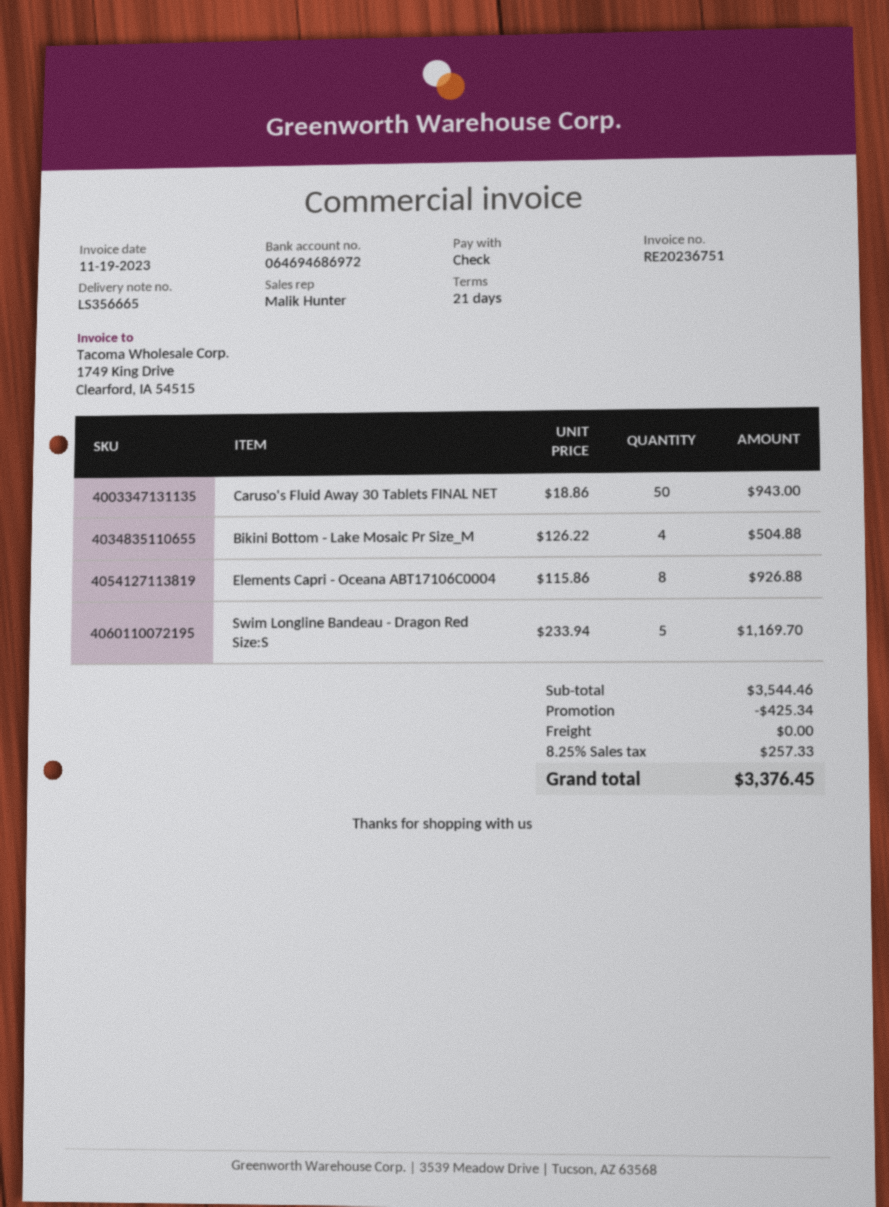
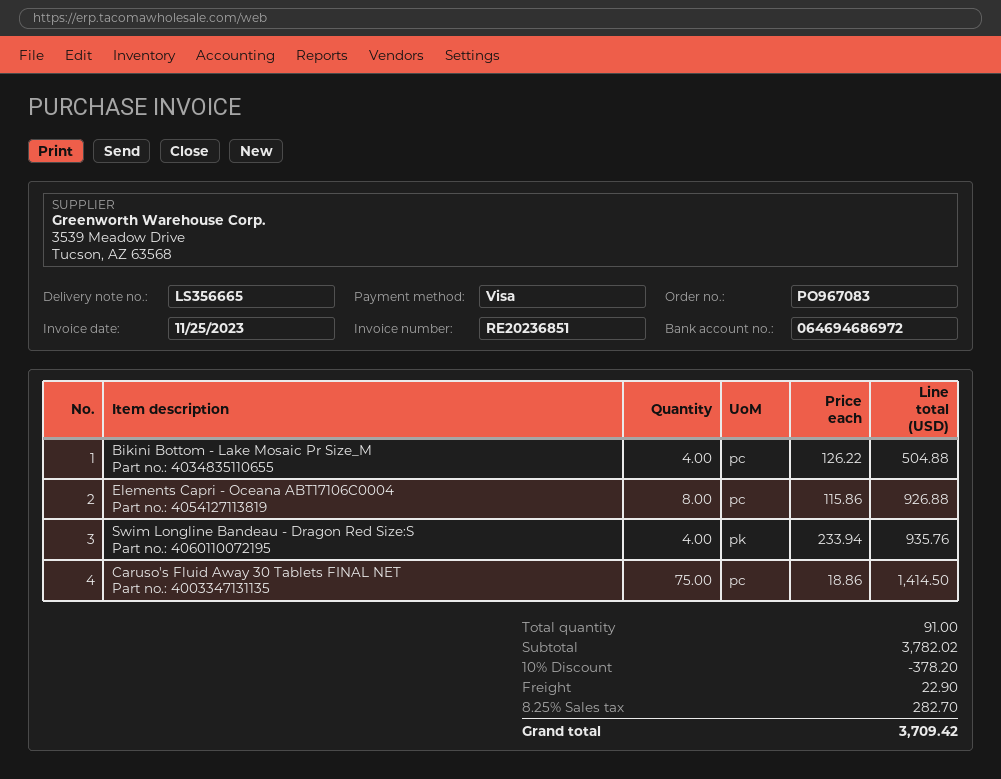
invoice number: RE20236751 -> RE20236851
invoice date: 2023-11-19 -> 2023-11-25
payment method: cheque -> Visa
Caruso's Fluid Away 30 Tablets FINAL NET: 50 x 18.86 = 943.00 -> 75 x 18.86 = 1414.50
Swim Longline Bandeau - Dragon Red Size:S: 5 x 233.94 = 1169.70 -> 4 x 233.94 = 935.76
subtotal: 3544.46 -> 3782.02
discount: 425.34 -> 378.20
shipping: 0.00 -> 22.90
tax: 8.25% = 257.33 -> 8.25% = 282.70
total: 3376.45 -> 3709.42

